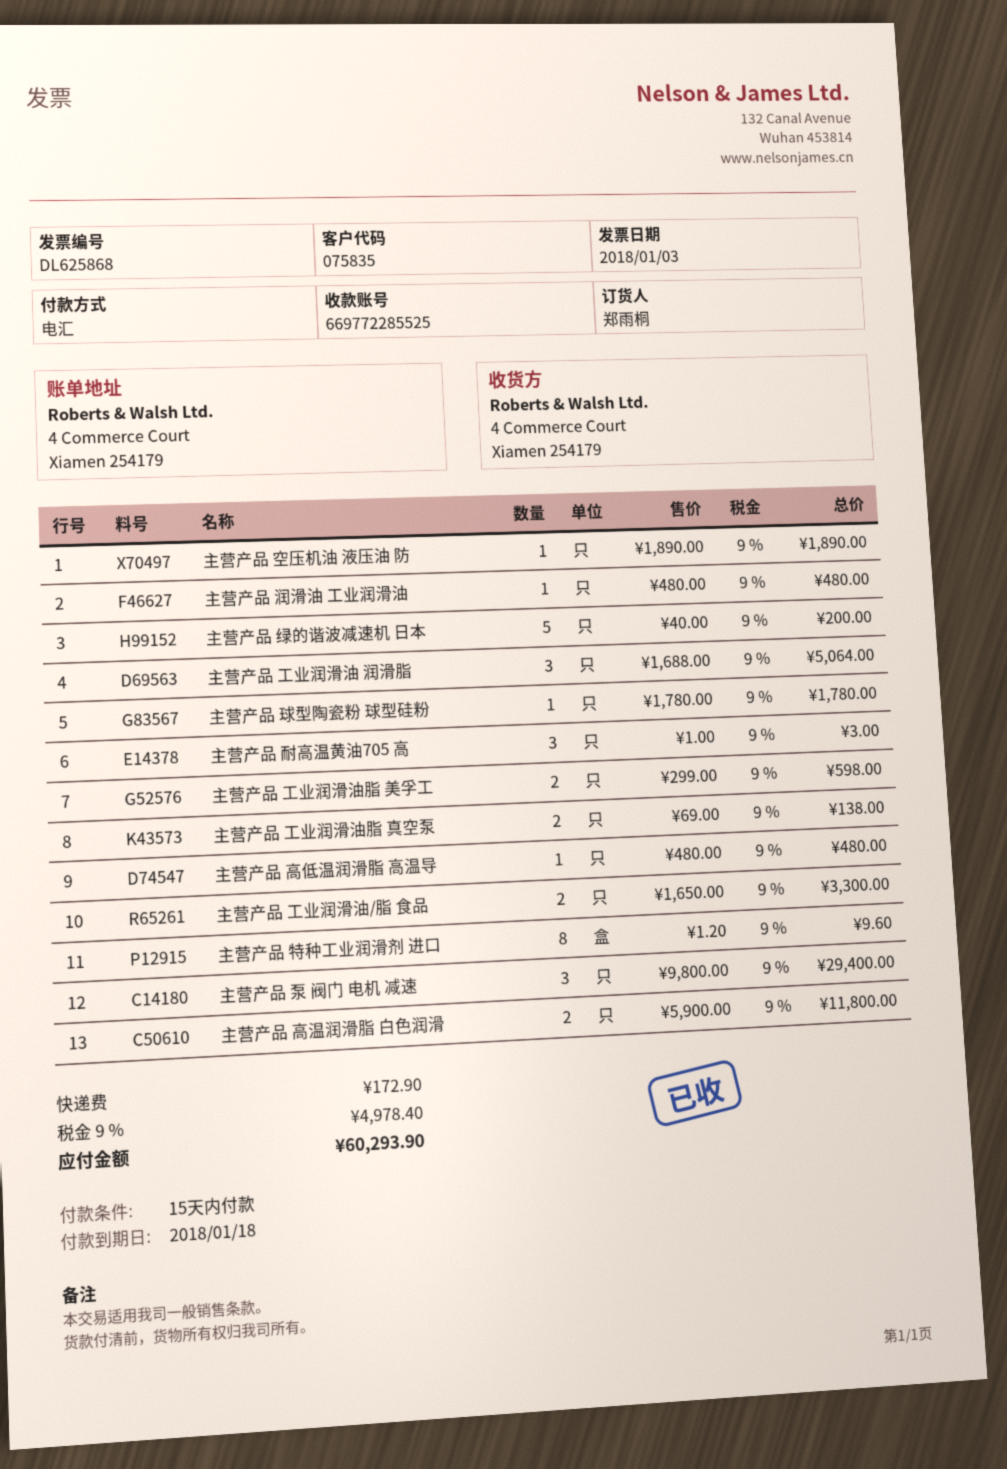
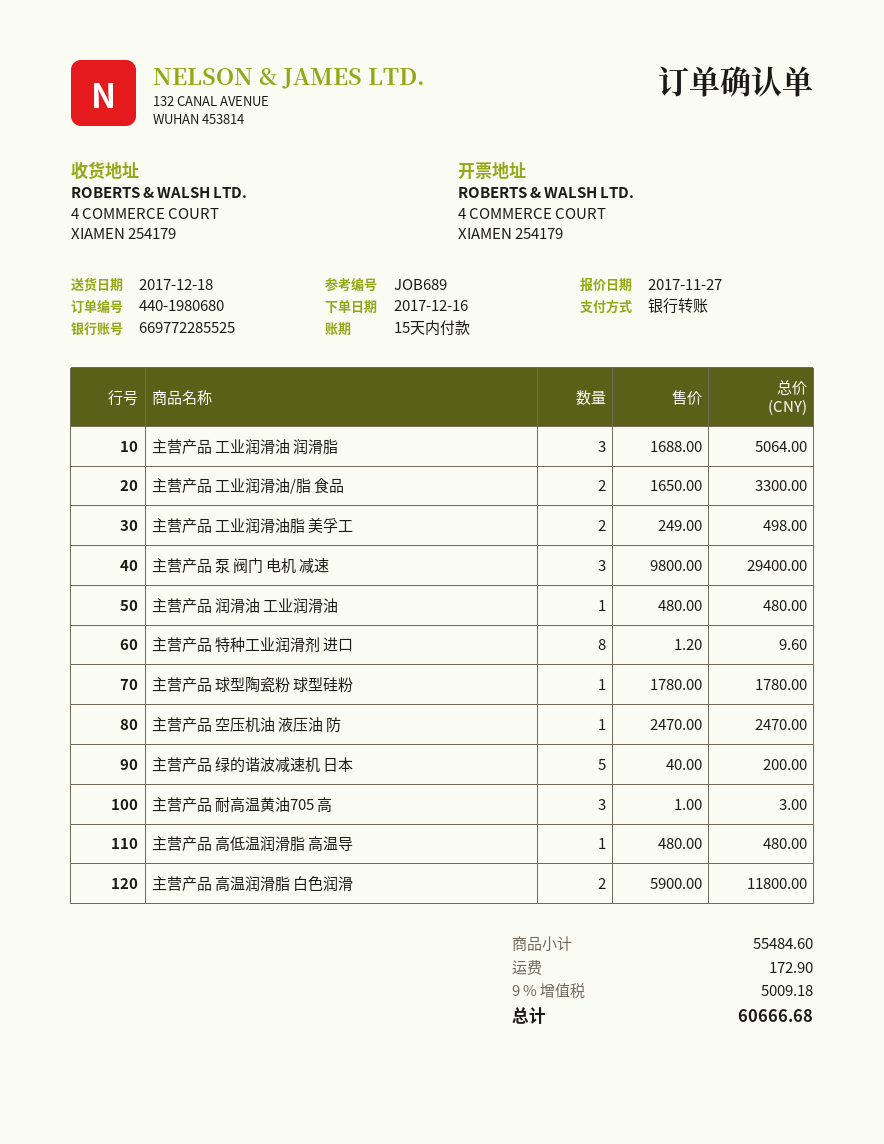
主营产品 空压机油 液压油 防: 1 x 1890.00 = 1890.00 -> 1 x 2470.00 = 2470.00
主营产品 工业润滑油脂 美孚工: 2 x 299.00 = 598.00 -> 2 x 249.00 = 498.00
主营产品 工业润滑油脂 真空泵: 2 x 69.00 = 138.00 -> none
tax: 9% = 4978.40 -> 9% = 5009.18
total: 60293.90 -> 60666.68

